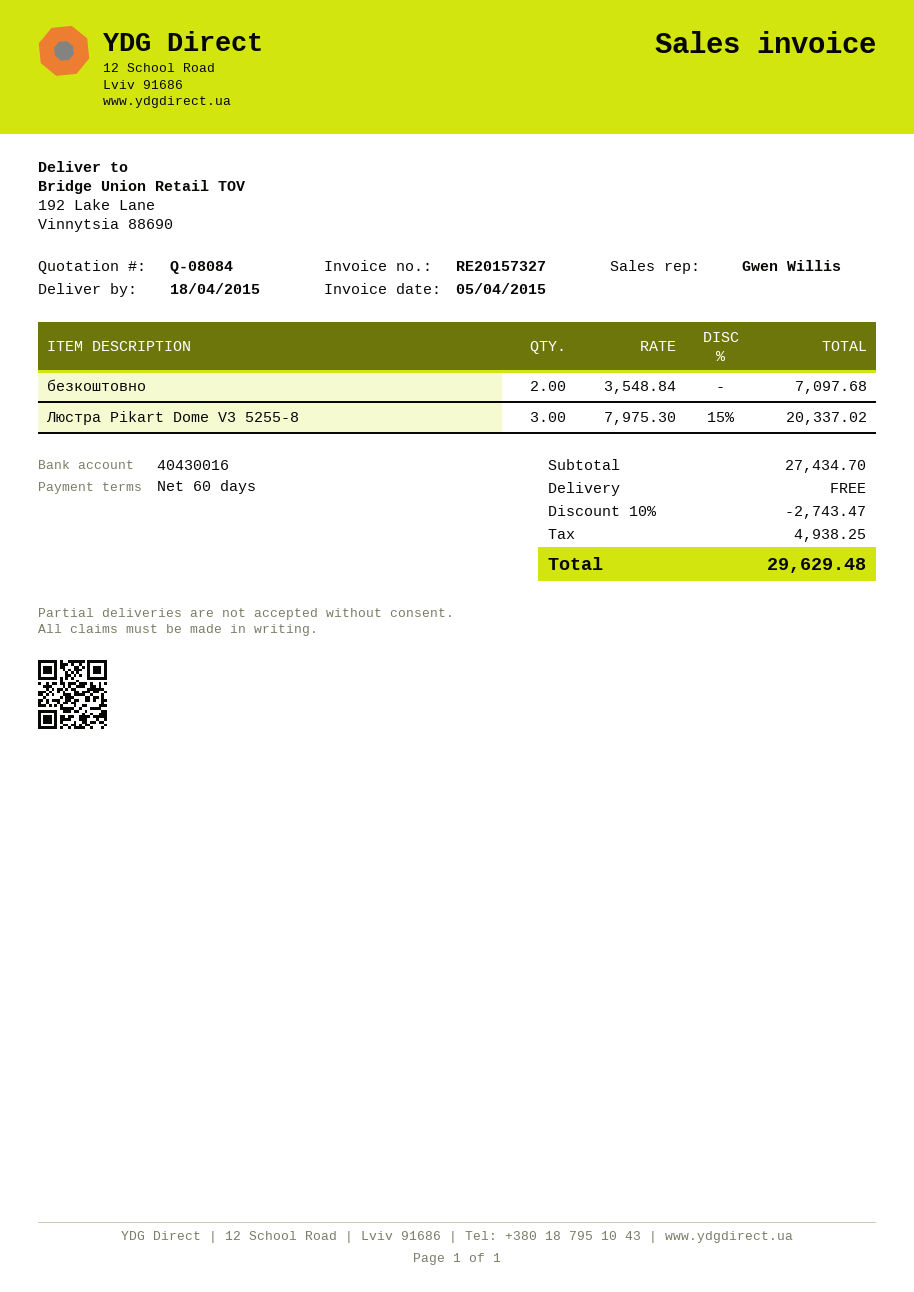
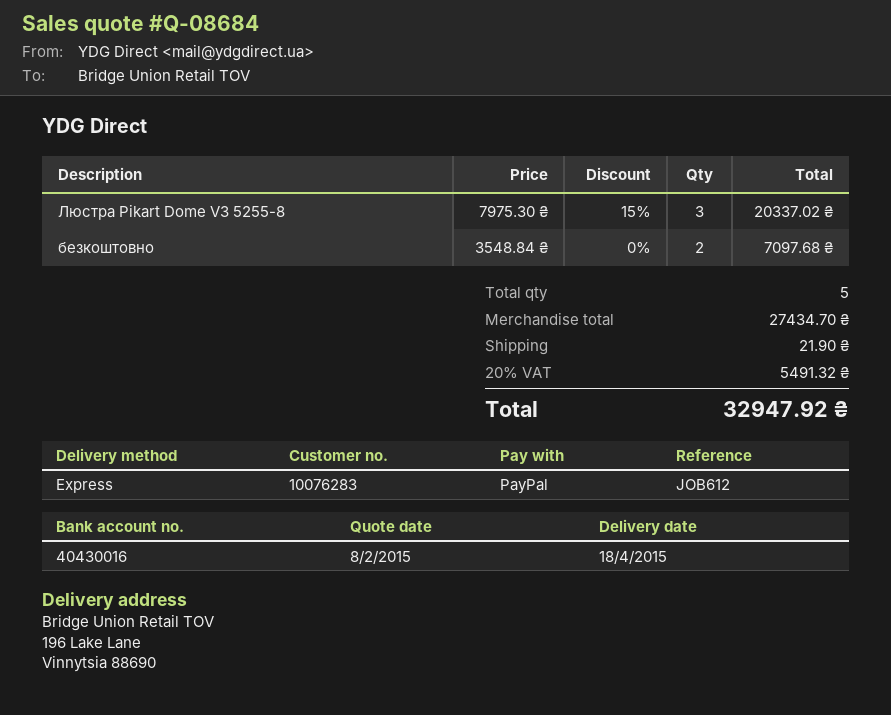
quote number: Q-08084 -> Q-08684
ship to: 192 Lake Lane, Vinnytsia 88690 -> 196 Lake Lane, Vinnytsia 88690
discount: 10% = 2743.47 -> none
shipping: 0.00 -> 21.90
tax: 4938.25 -> 5491.32
total: 29629.48 -> 32947.92

